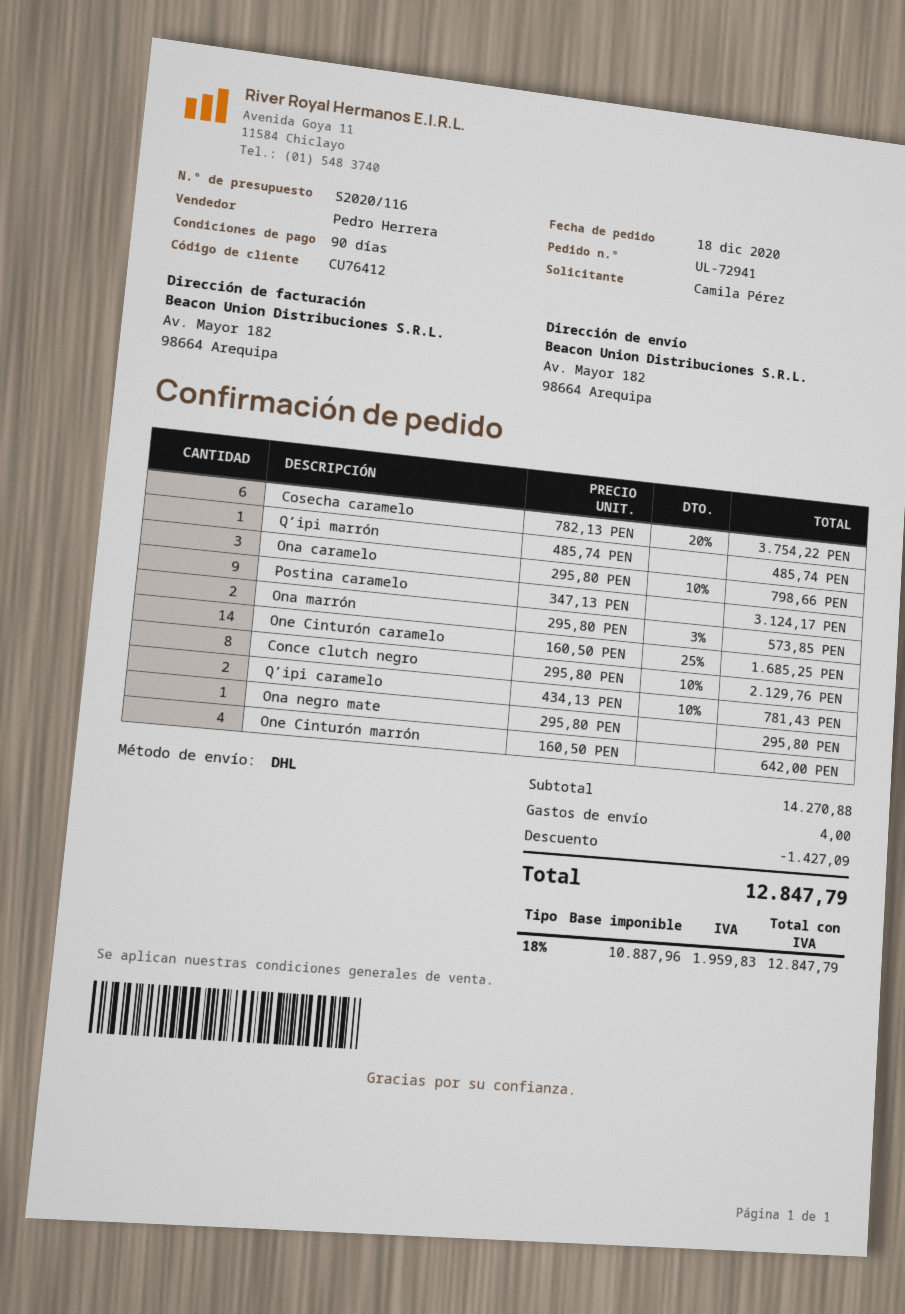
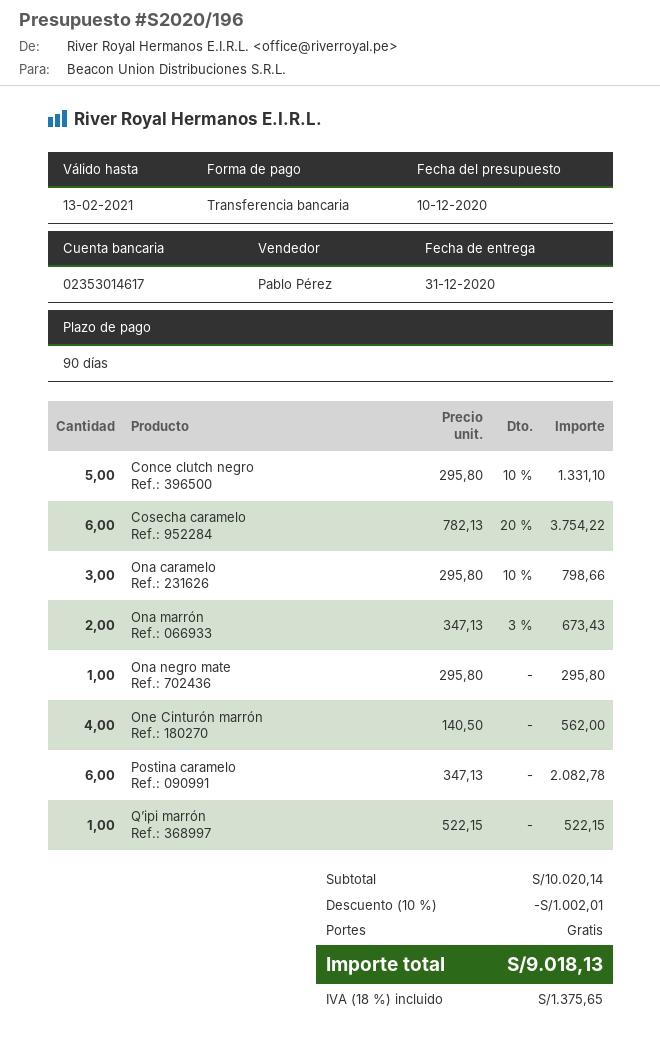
quote number: S2020/116 -> S2020/196
sales rep: Pedro Herrera -> Pablo Pérez
Q’ipi marrón: 1 x 485.74 = 485.74 -> 1 x 522.15 = 522.15
Postina caramelo: 9 x 347.13 = 3124.17 -> 6 x 347.13 = 2082.78
Ona marrón: 2 x 295.80 - 3% = 573.85 -> 2 x 347.13 - 3% = 673.43
One Cinturón caramelo: 14 x 160.50 - 25% = 1685.25 -> none
Conce clutch negro: 8 x 295.80 - 10% = 2129.76 -> 5 x 295.80 - 10% = 1331.10
Q’ipi caramelo: 2 x 434.13 - 10% = 781.43 -> none
One Cinturón marrón: 4 x 160.50 = 642.00 -> 4 x 140.50 = 562.00
subtotal: 14270.88 -> 10020.14
discount: 1427.09 -> 1002.01
shipping: 4.00 -> 0.00
tax: 18% = 1959.83 -> 18% = 1375.65
total: 12847.79 -> 9018.13

